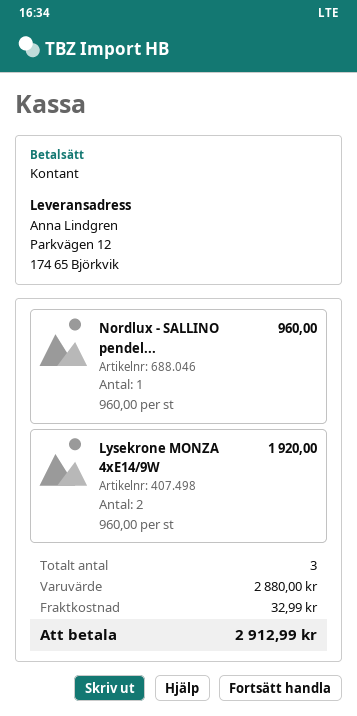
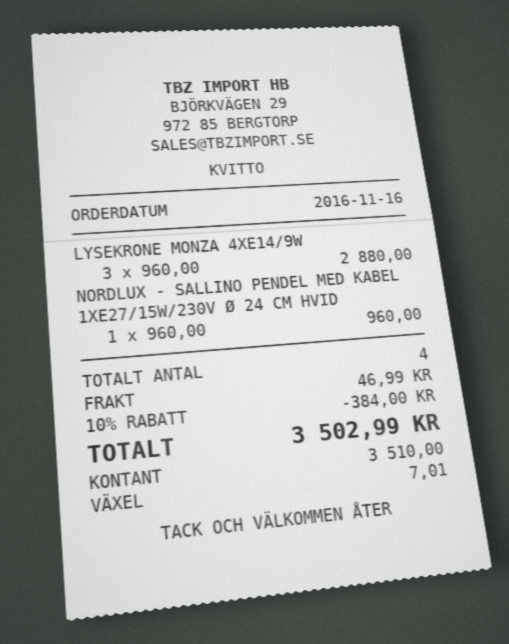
Lysekrone MONZA 4xE14/9W: 2 x 960.00 = 1920.00 -> 3 x 960.00 = 2880.00
total quantity: 3 -> 4
discount: none -> 10% = 384.00
shipping: 32.99 -> 46.99
total: 2912.99 -> 3502.99

